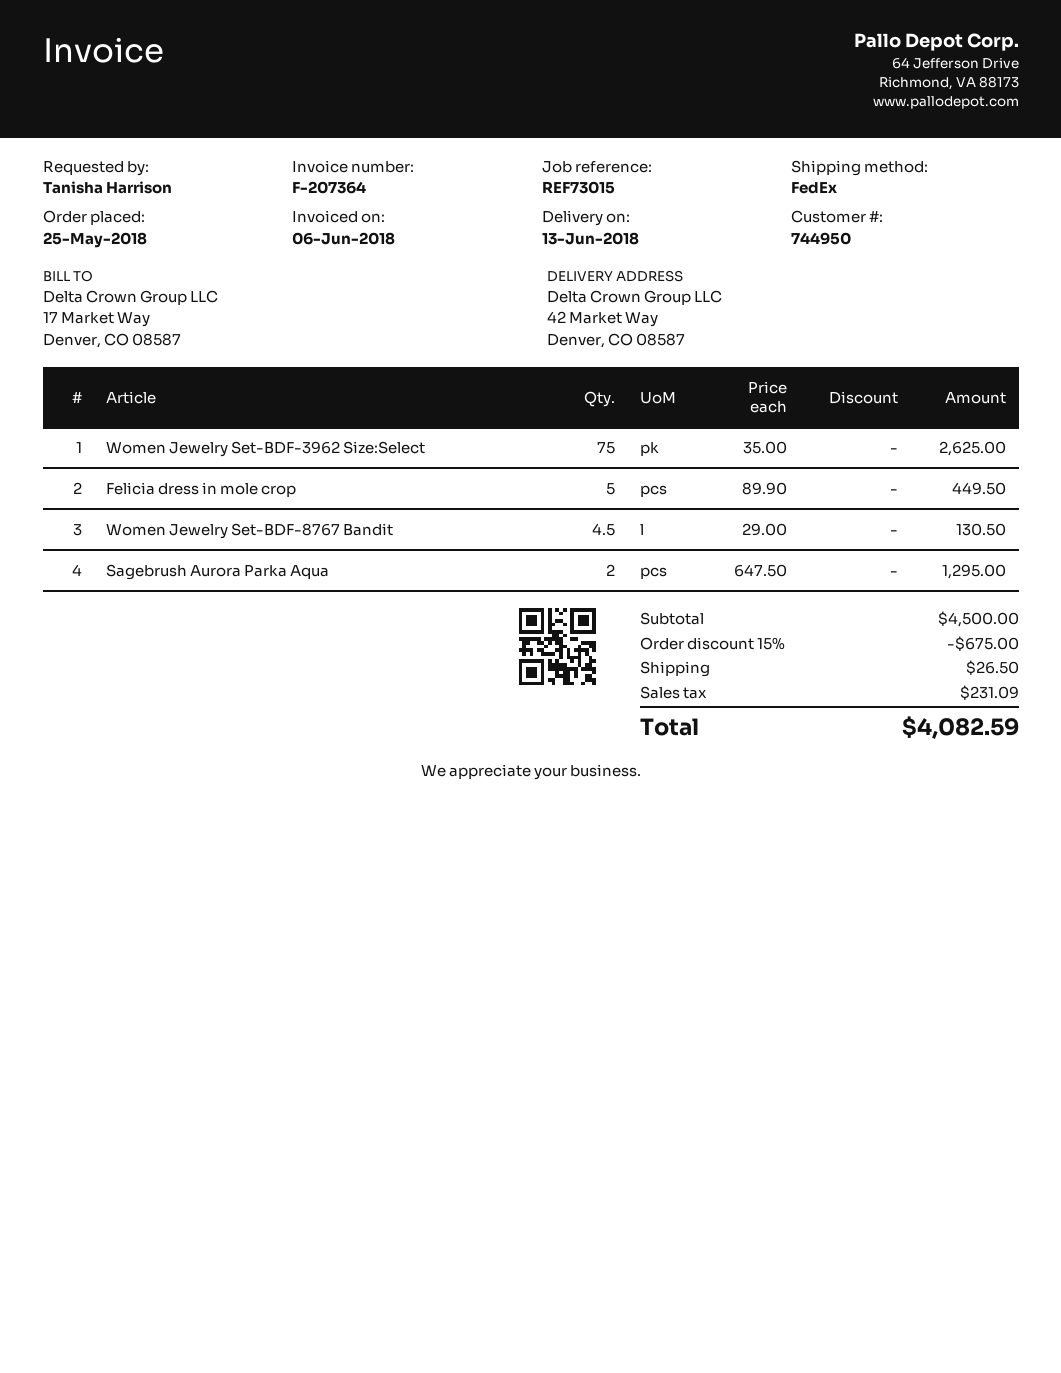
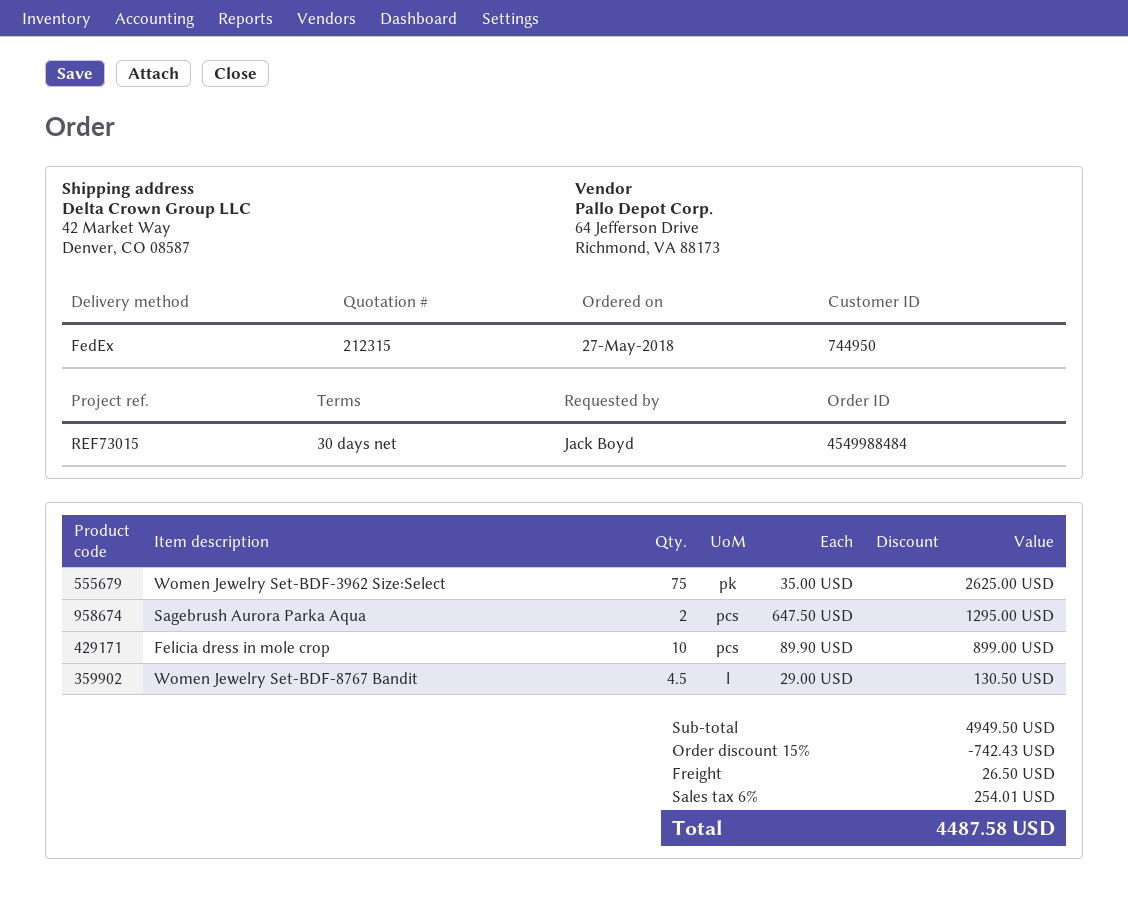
order date: 2018-05-25 -> 2018-05-27
ordered by: Tanisha Harrison -> Jack Boyd
Felicia dress in mole crop: 5 x 89.90 = 449.50 -> 10 x 89.90 = 899.00
subtotal: 4500.00 -> 4949.50
discount: 15% = 675.00 -> 15% = 742.43
tax: 231.09 -> 254.01
total: 4082.59 -> 4487.58

